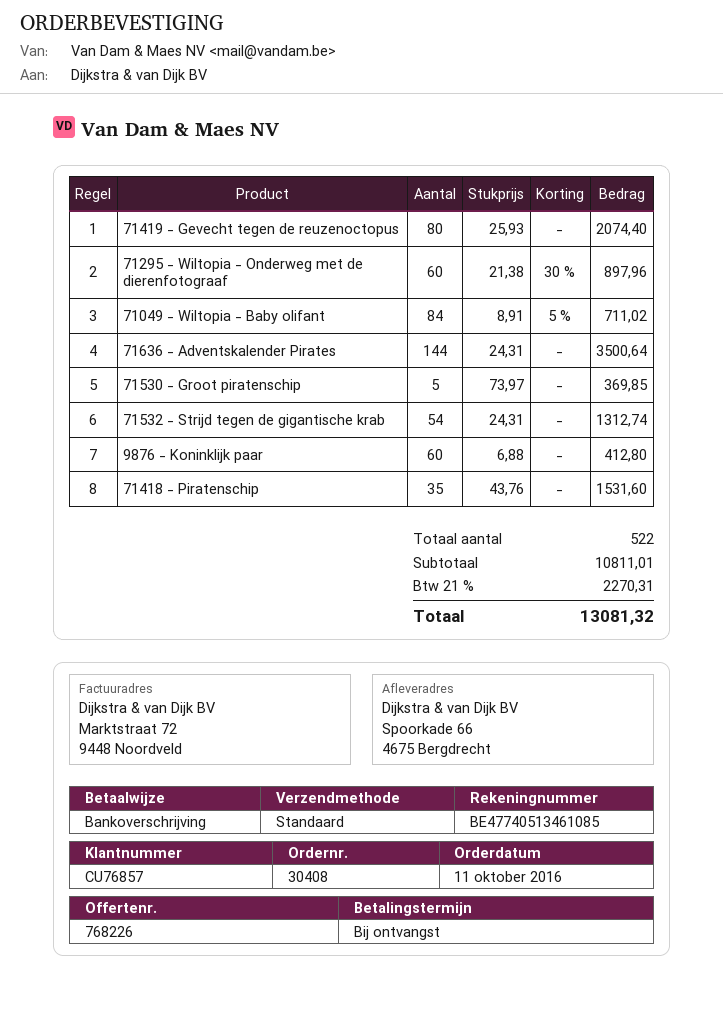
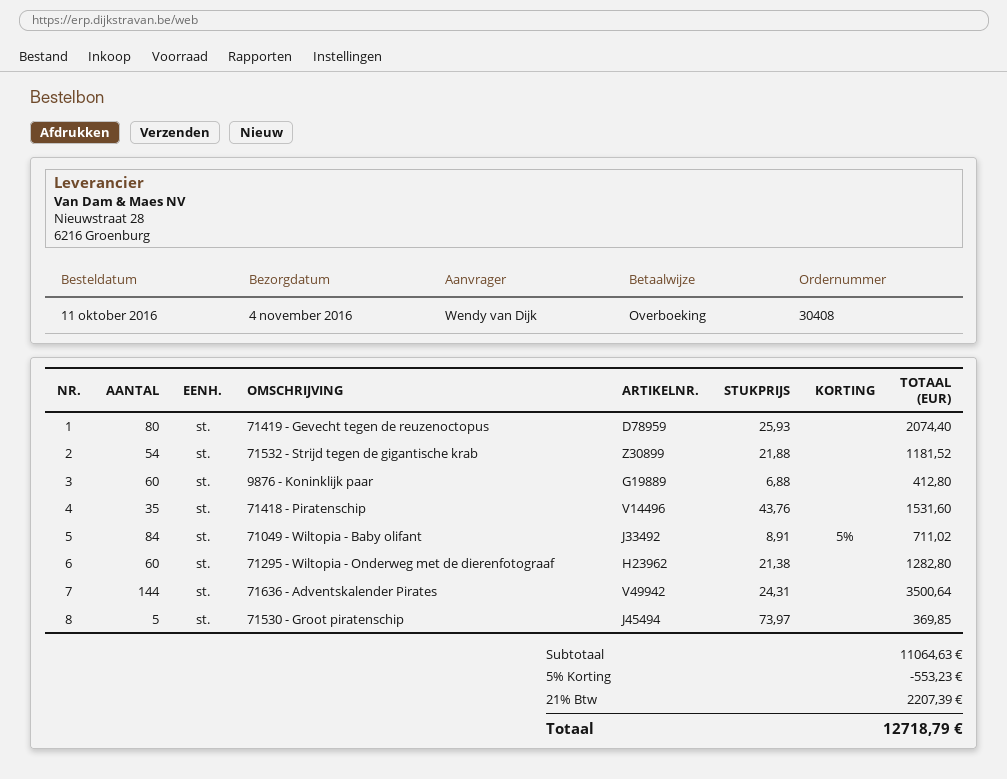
71295 - Wiltopia - Onderweg met de dierenfotograaf: 60 x 21.38 - 30% = 897.96 -> 60 x 21.38 = 1282.80
71532 - Strijd tegen de gigantische krab: 54 x 24.31 = 1312.74 -> 54 x 21.88 = 1181.52
subtotal: 10811.01 -> 11064.63
discount: none -> 5% = 553.23
tax: 21% = 2270.31 -> 21% = 2207.39
total: 13081.32 -> 12718.79

